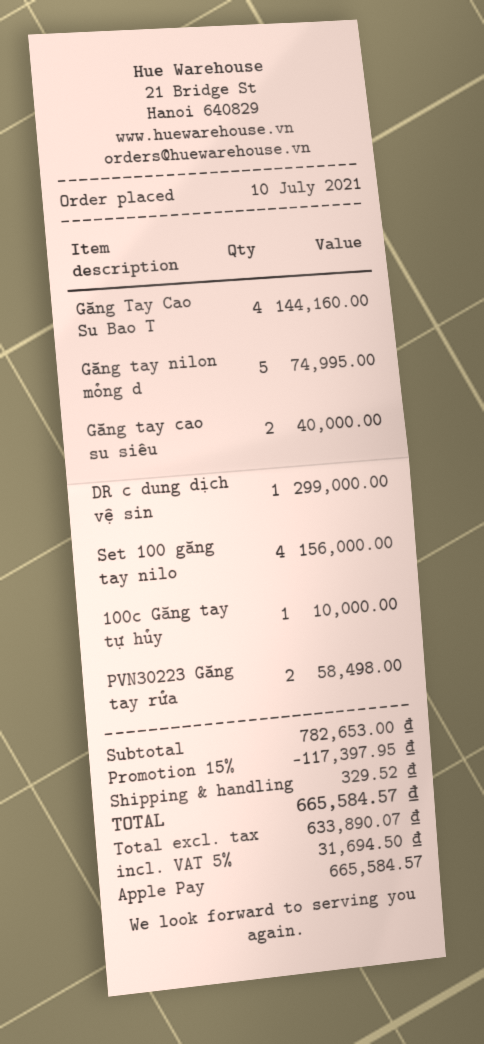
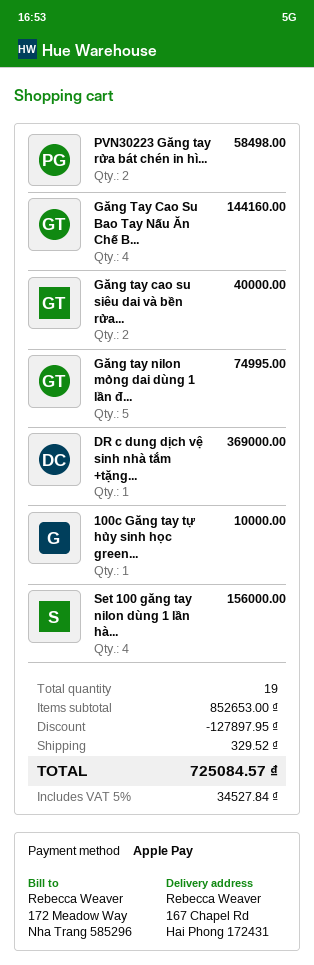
DR c dung dịch vệ sin: 1 for 299000.00 -> 1 for 369000.00
subtotal: 782653.00 -> 852653.00
discount: 117397.95 -> 127897.95
tax: 5% = 31694.50 -> 5% = 34527.84
total: 665584.57 -> 725084.57

